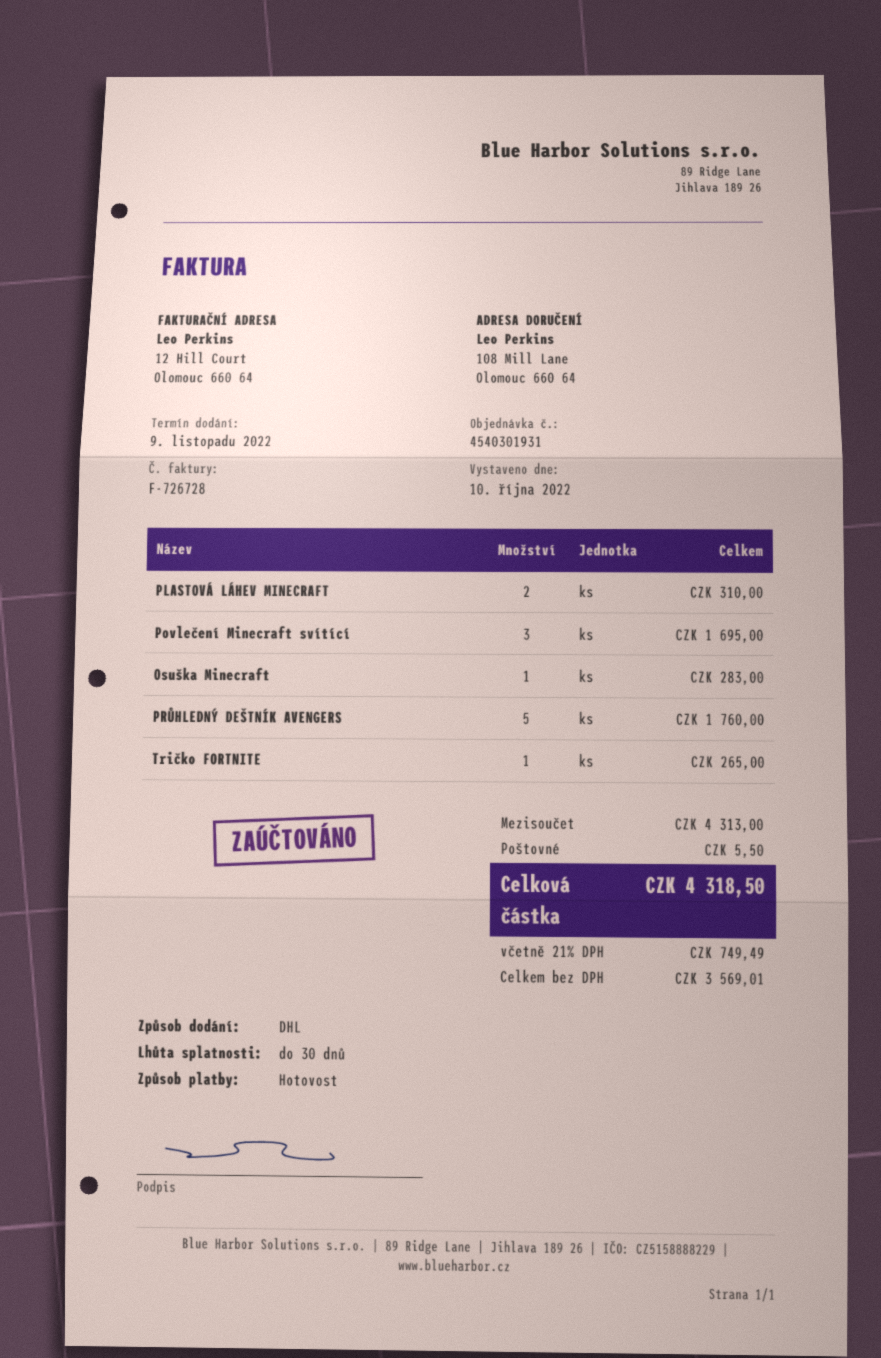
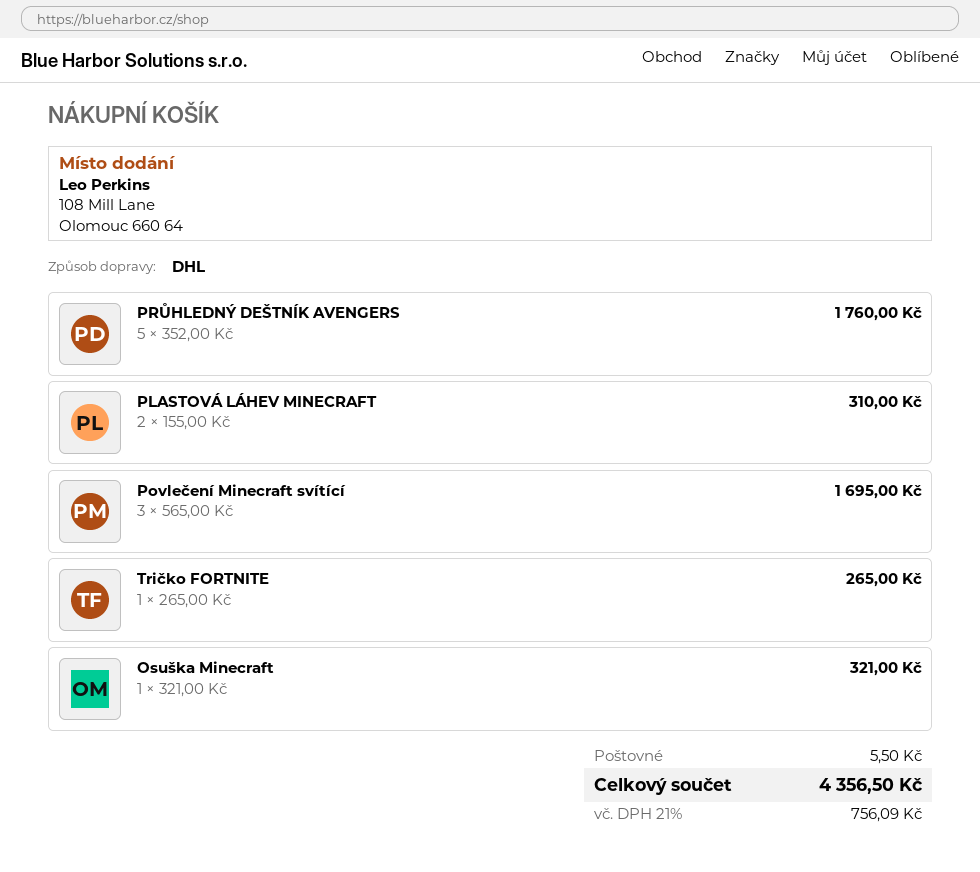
Osuška Minecraft: 1 for 283.00 -> 1 for 321.00
tax: 21% = 749.49 -> 21% = 756.09
total: 4318.50 -> 4356.50

